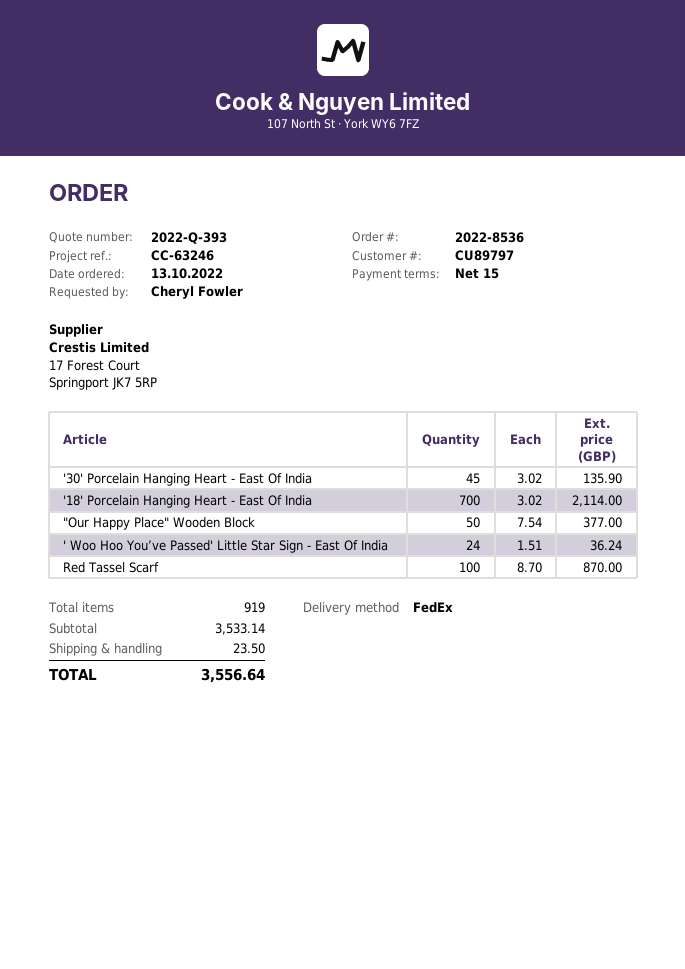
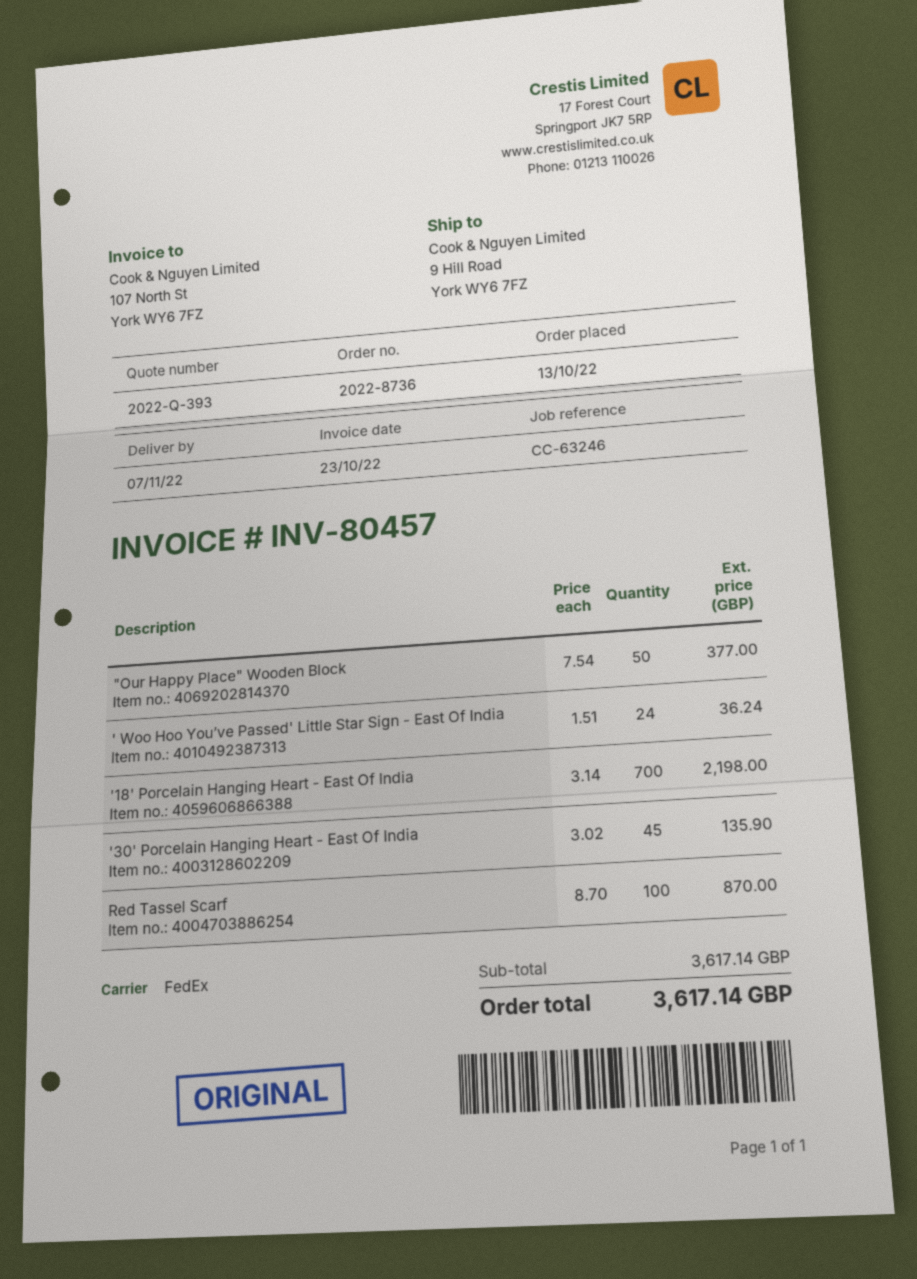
order number: 2022-8536 -> 2022-8736
'18' Porcelain Hanging Heart - East Of India: 700 x 3.02 = 2114.00 -> 700 x 3.14 = 2198.00
subtotal: 3533.14 -> 3617.14
shipping: 23.50 -> none
total: 3556.64 -> 3617.14

